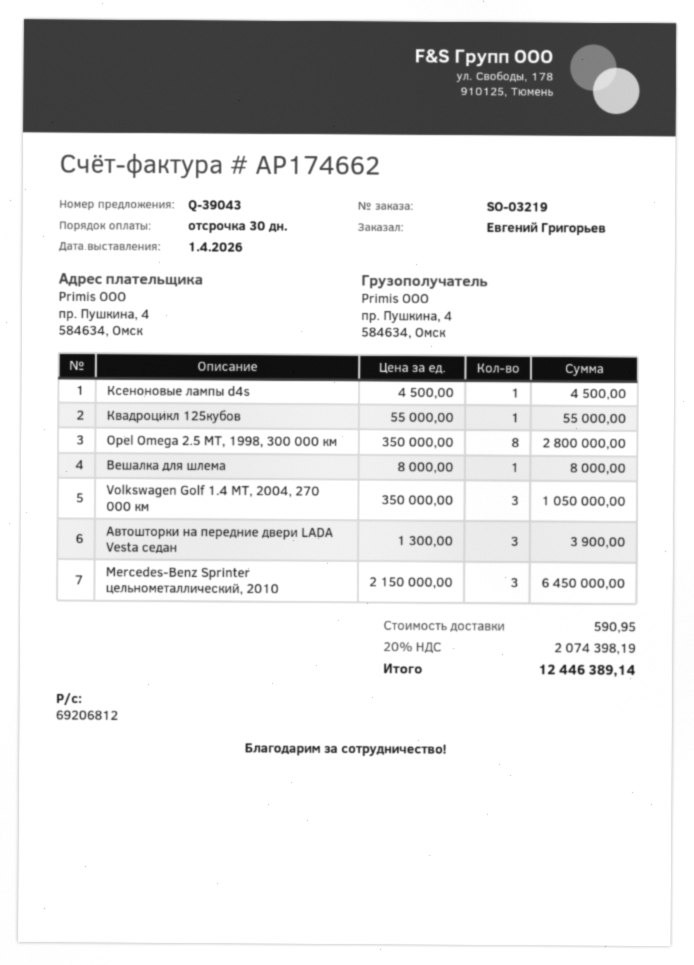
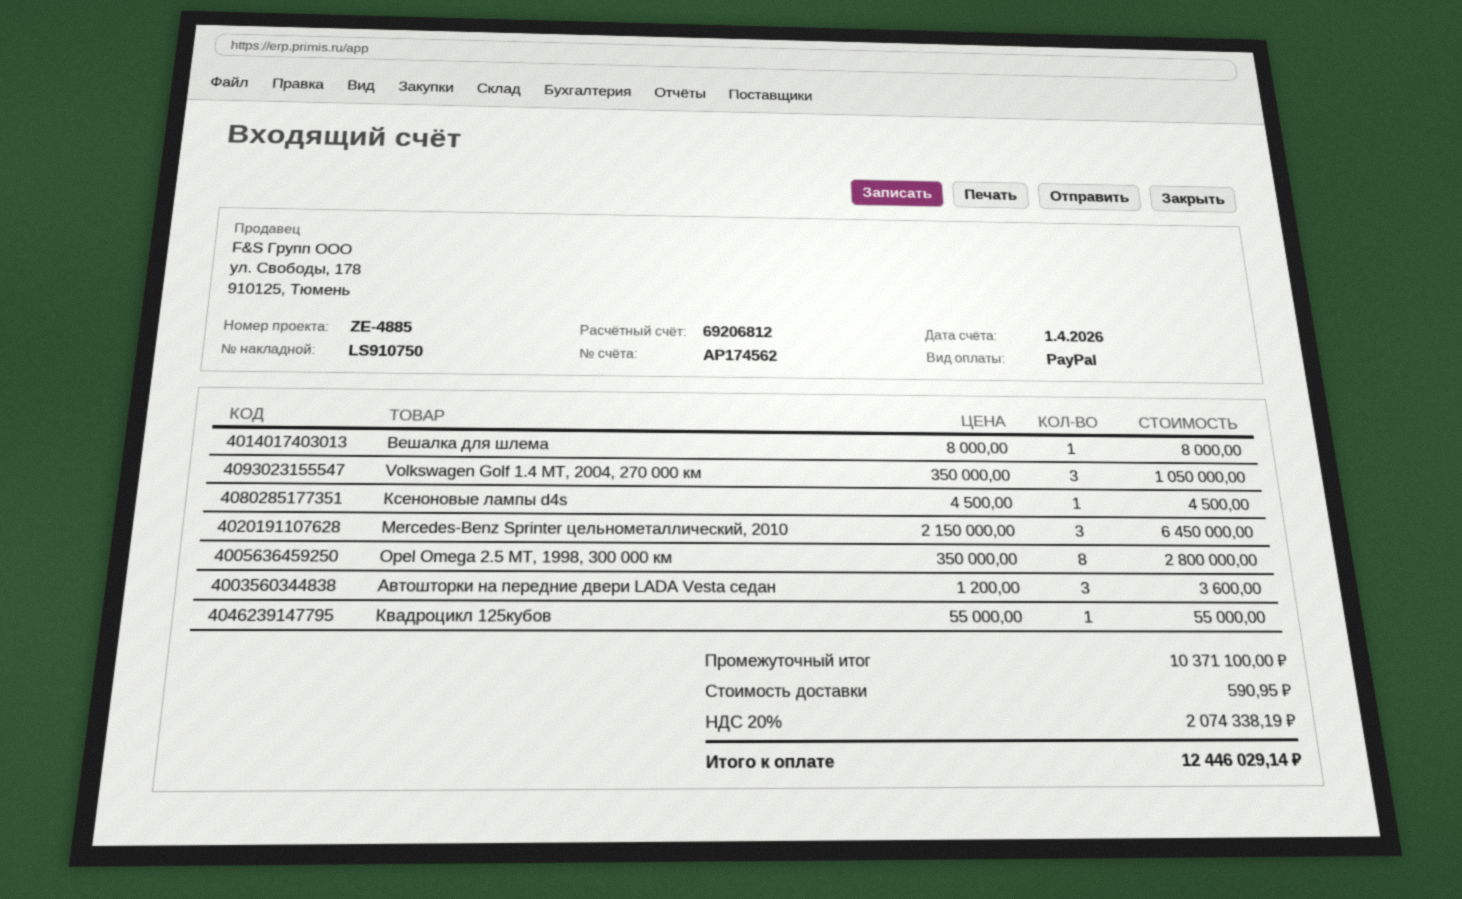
invoice number: AP174662 -> AP174562
Автошторки на передние двери LADA Vesta седан: 3 x 1300.00 = 3900.00 -> 3 x 1200.00 = 3600.00
tax: 20% = 2074398.19 -> 20% = 2074338.19
total: 12446389.14 -> 12446029.14

